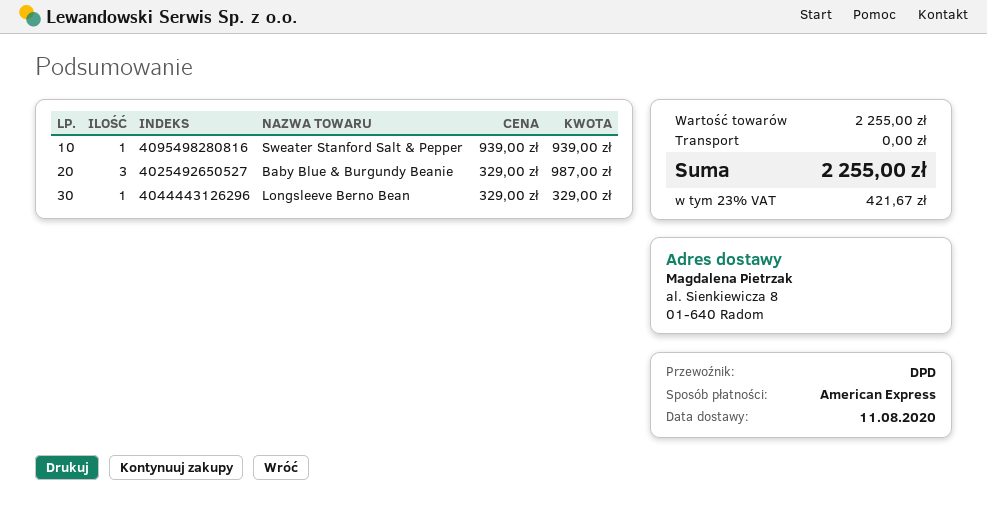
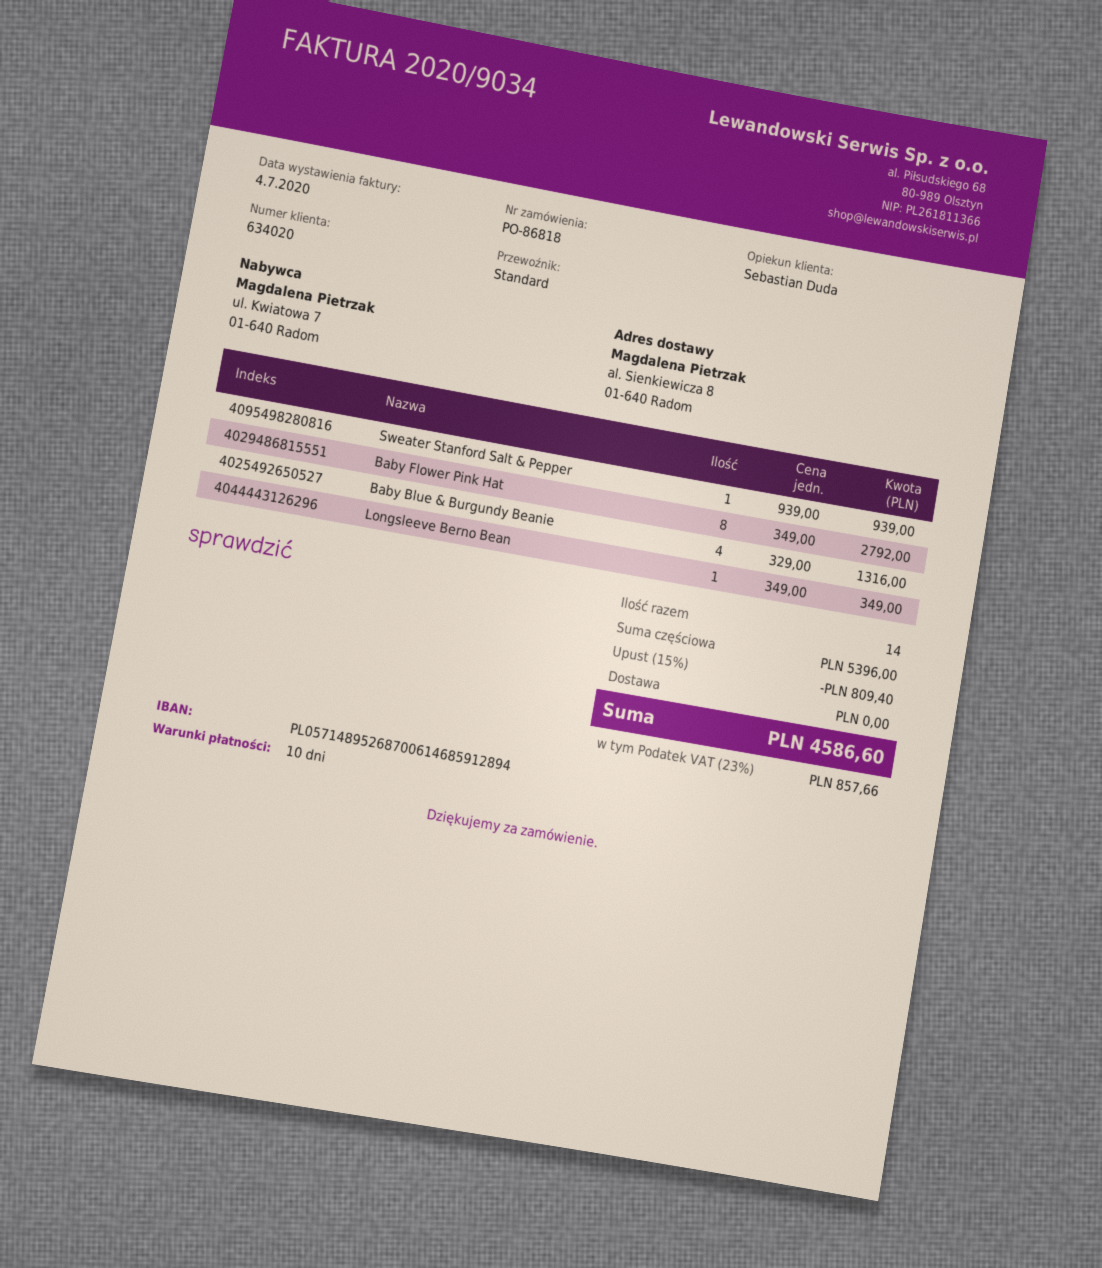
shipping method: DPD -> standard
Baby Blue & Burgundy Beanie: 3 x 329.00 = 987.00 -> 4 x 329.00 = 1316.00
Longsleeve Berno Bean: 1 x 329.00 = 329.00 -> 1 x 349.00 = 349.00
Baby Flower Pink Hat: none -> 8 x 349.00 = 2792.00
subtotal: 2255.00 -> 5396.00
discount: none -> 15% = 809.40
tax: 23% = 421.67 -> 23% = 857.66
total: 2255.00 -> 4586.60

